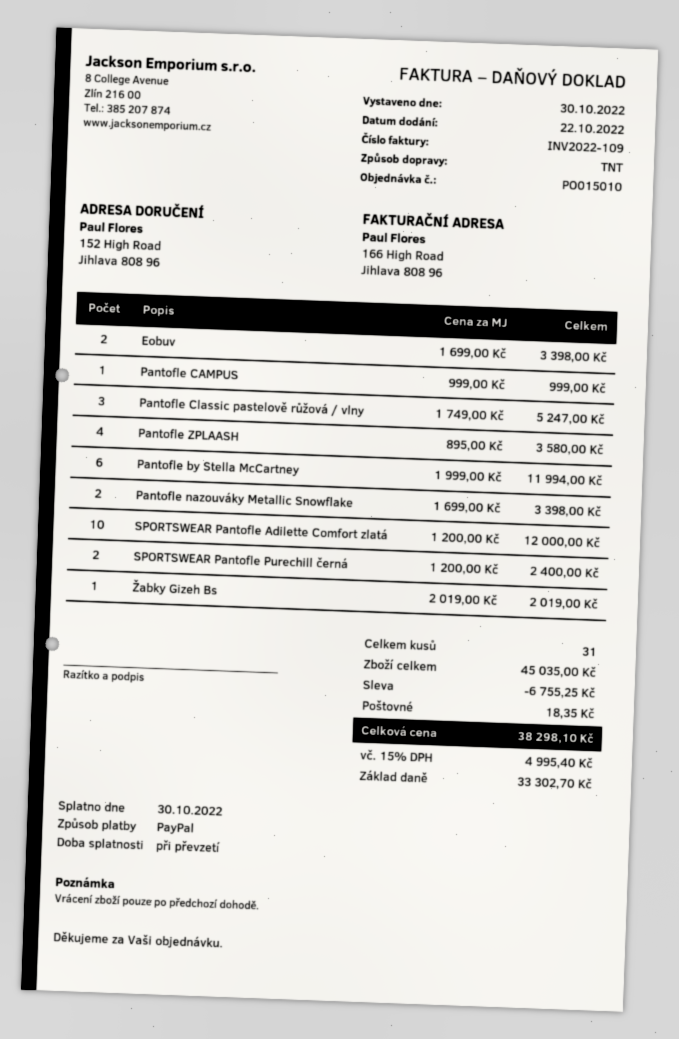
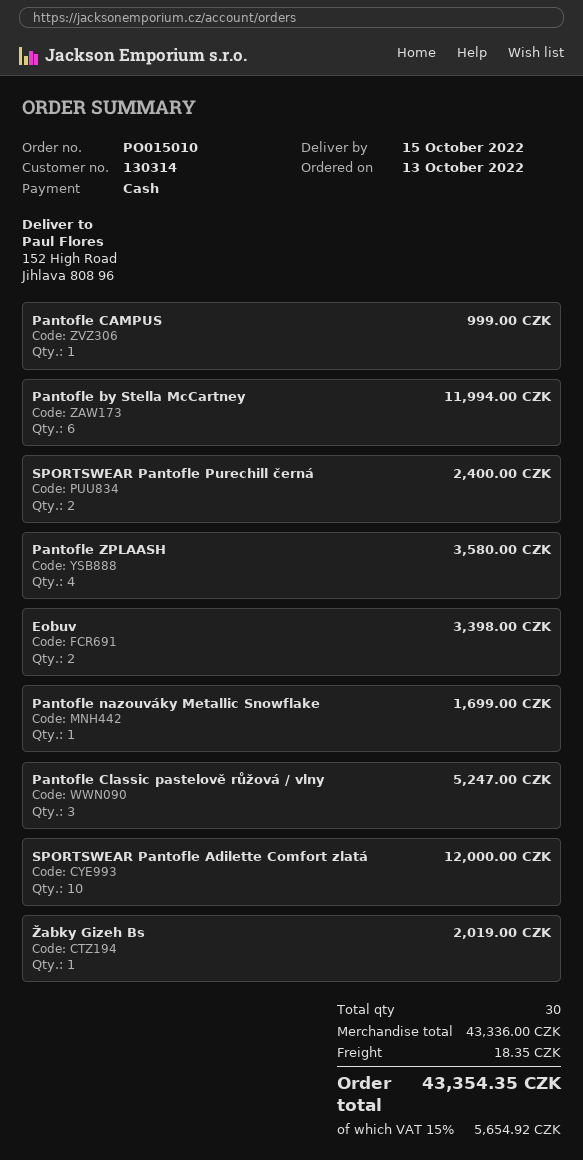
delivery date: 2022-10-22 -> 2022-10-15
payment method: PayPal -> cash
Pantofle nazouváky Metallic Snowflake: 2 for 3398.00 -> 1 for 1699.00
total quantity: 31 -> 30
subtotal: 45035.00 -> 43336.00
discount: 6755.25 -> none
tax: 15% = 4995.40 -> 15% = 5654.92
total: 38298.10 -> 43354.35

